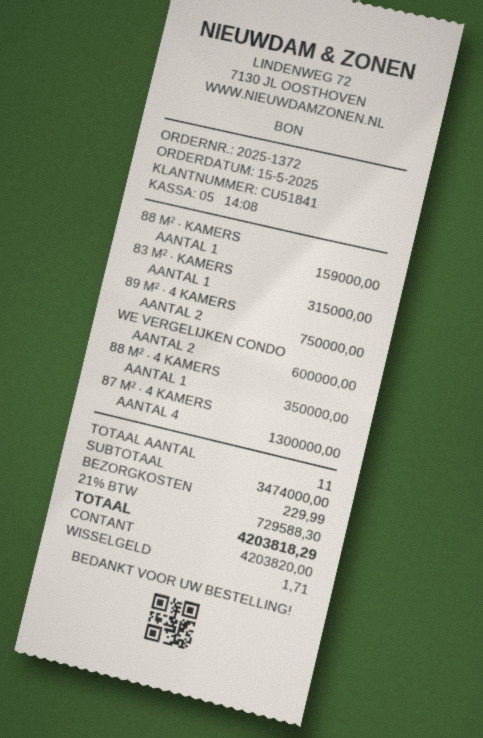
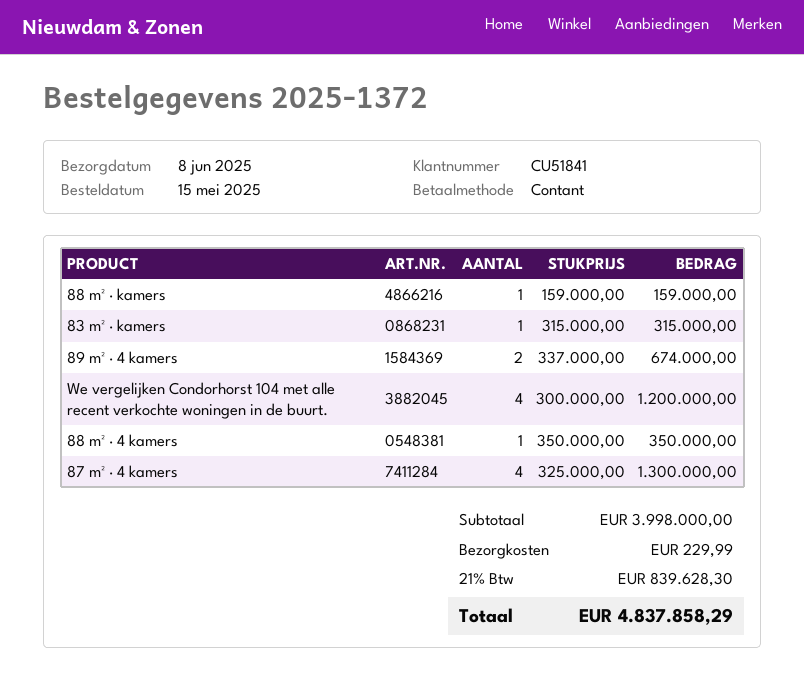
89 M² · 4 KAMERS: 2 for 750000.00 -> 2 for 674000.00
WE VERGELIJKEN CONDO: 2 for 600000.00 -> 4 for 1200000.00
subtotal: 3474000.00 -> 3998000.00
tax: 21% = 729588.30 -> 21% = 839628.30
total: 4203818.29 -> 4837858.29

